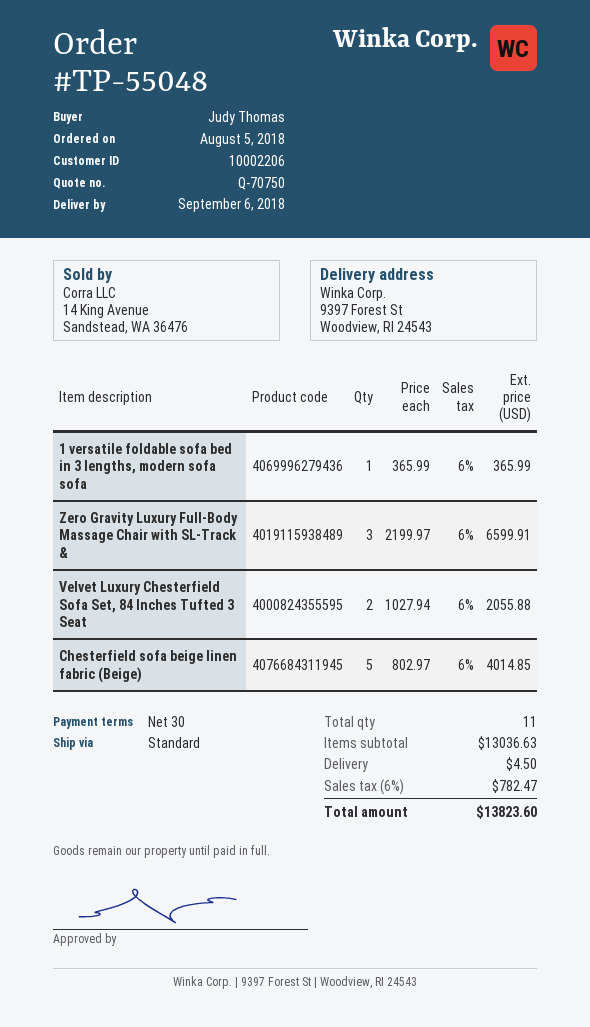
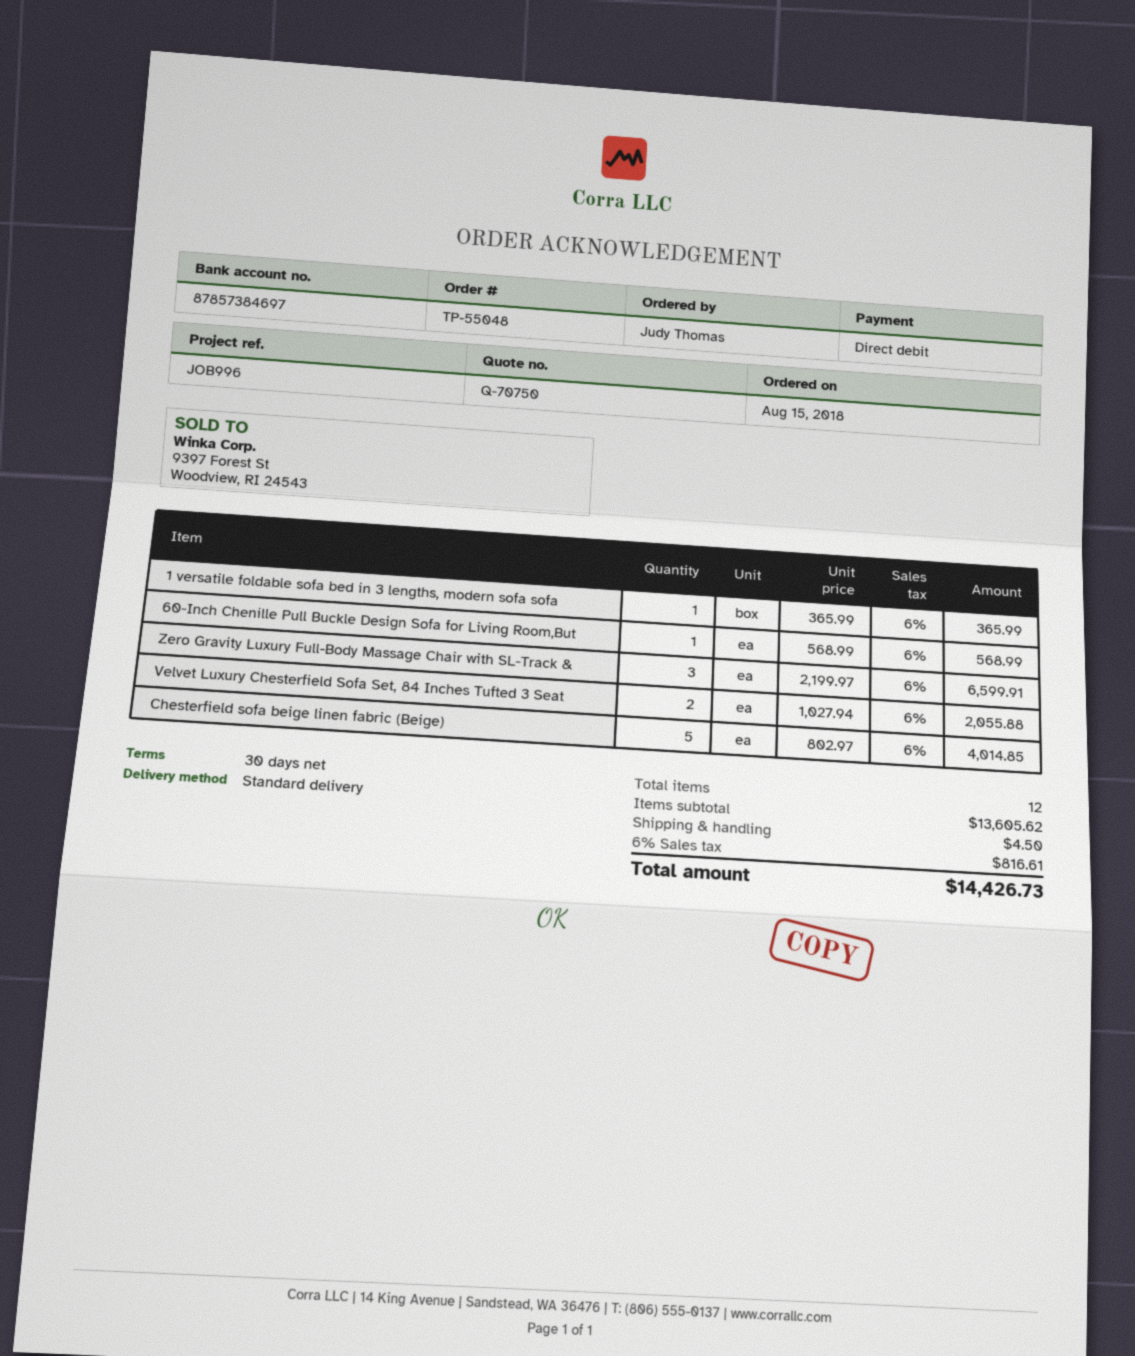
order date: 2018-08-05 -> 2018-08-15
60-Inch Chenille Pull Buckle Design Sofa for Living Room,But: none -> 1 x 568.99 = 568.99
total quantity: 11 -> 12
subtotal: 13036.63 -> 13605.62
tax: 6% = 782.47 -> 6% = 816.61
total: 13823.60 -> 14426.73

